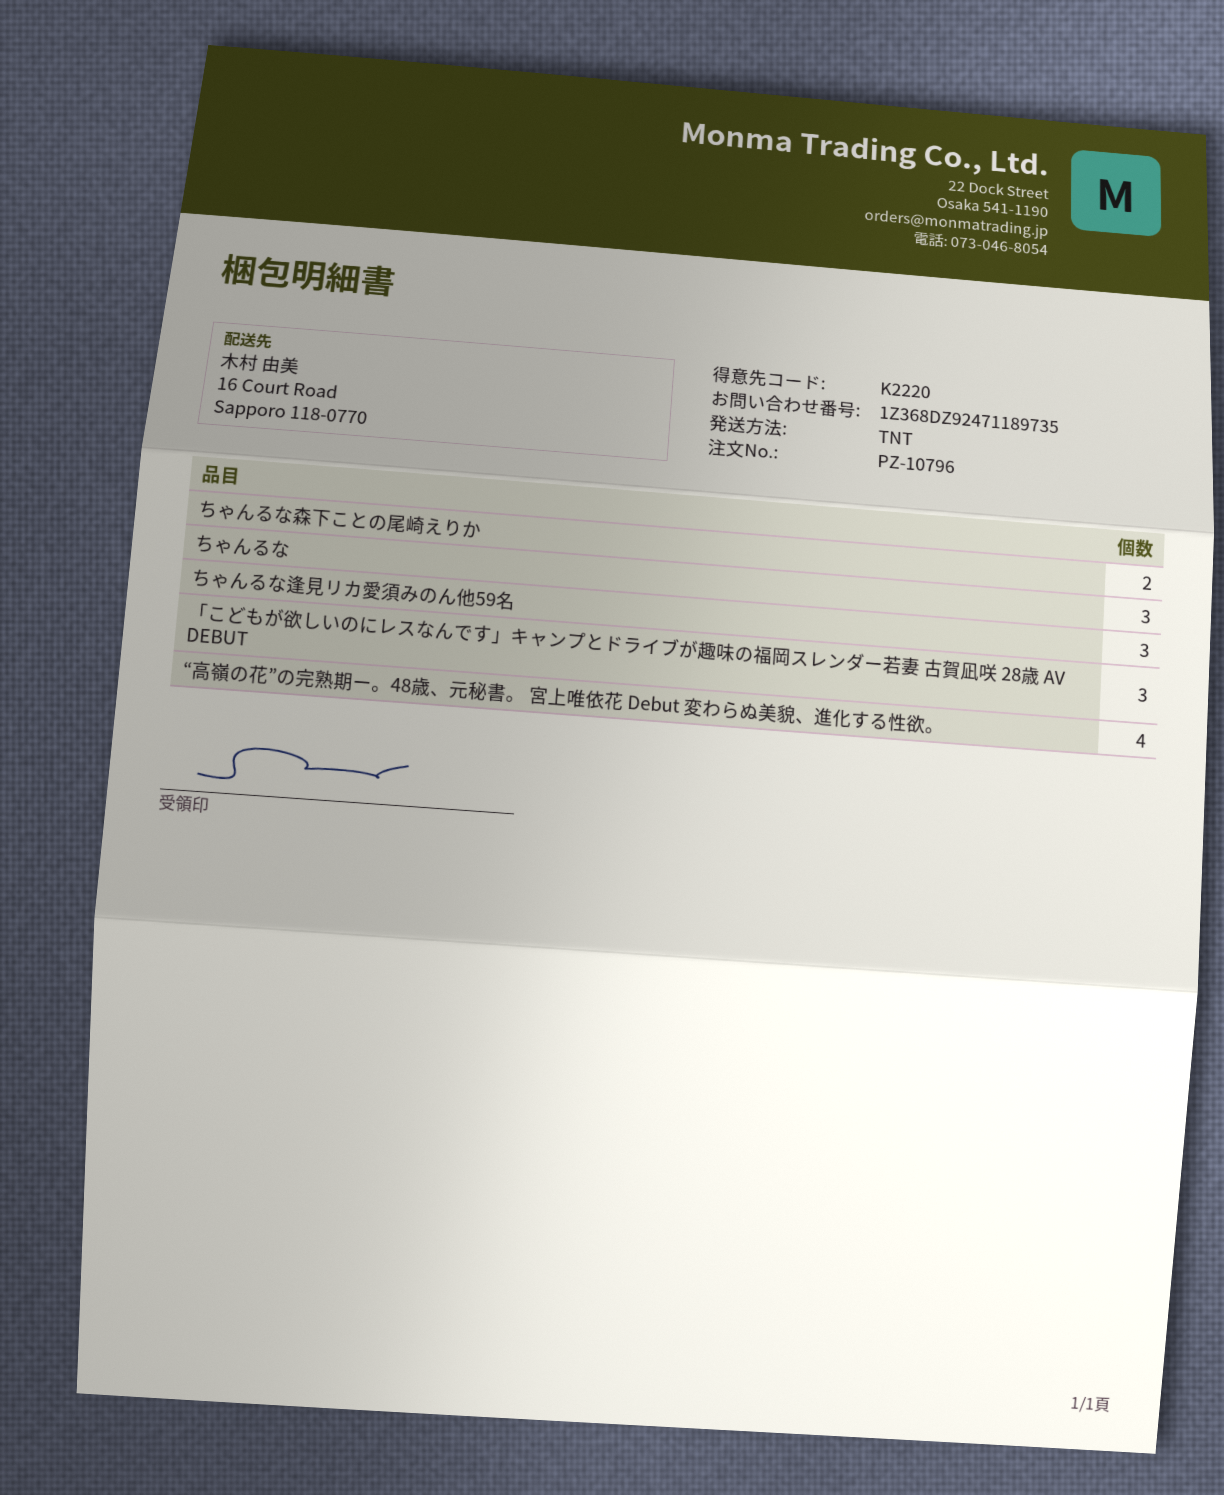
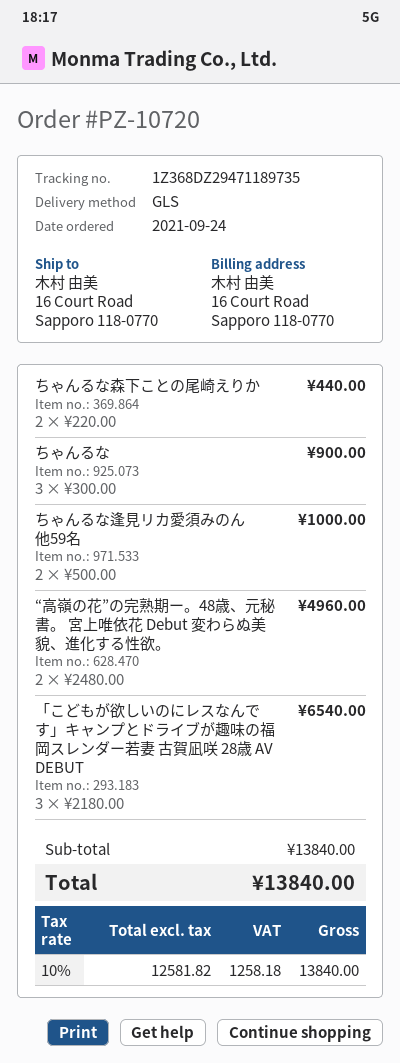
order number: PZ-10796 -> PZ-10720
shipping method: TNT -> GLS
tracking number: 1Z368DZ92471189735 -> 1Z368DZ29471189735
ちゃんるな逢見リカ愛須みのん他59名: 3 -> 2
“高嶺の花”の完熟期ー。48歳、元秘書。 宮上唯依花 Debut 変わらぬ美貌、進化する性欲。: 4 -> 2

